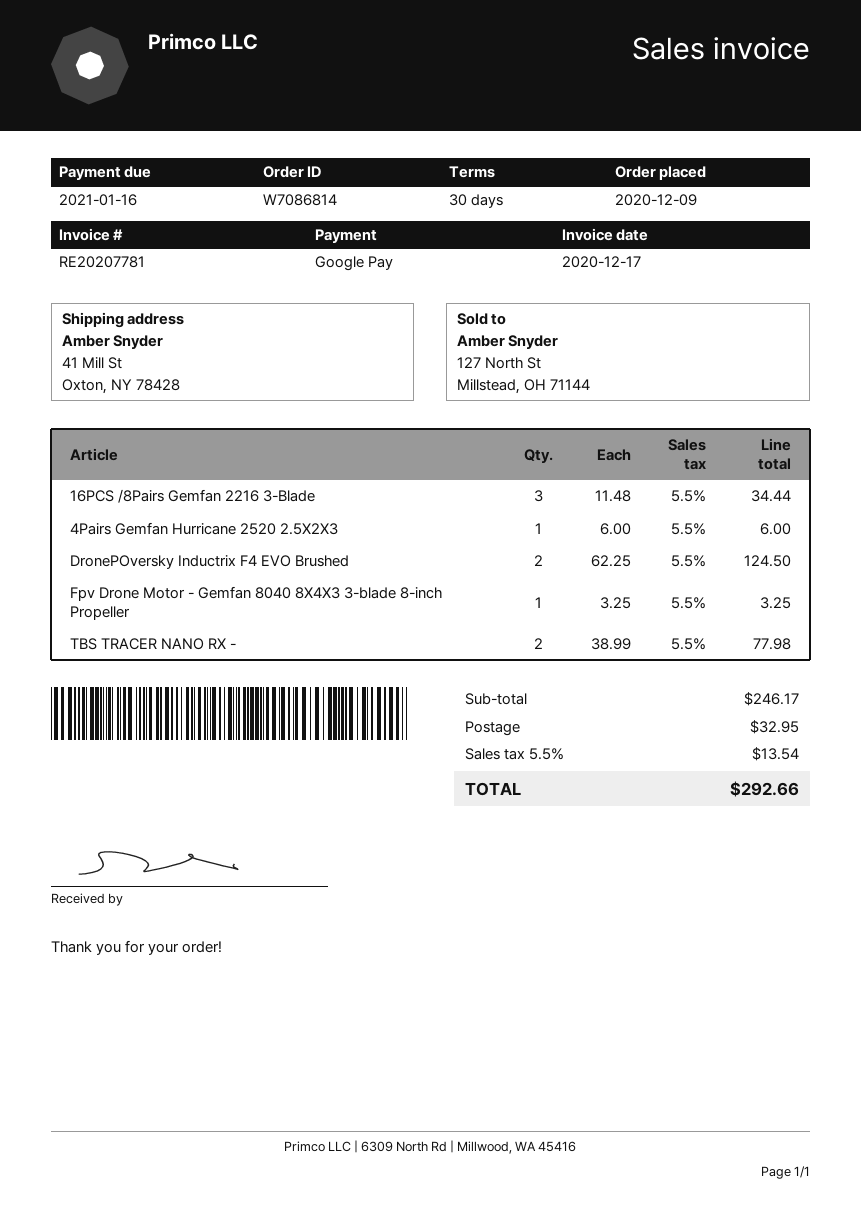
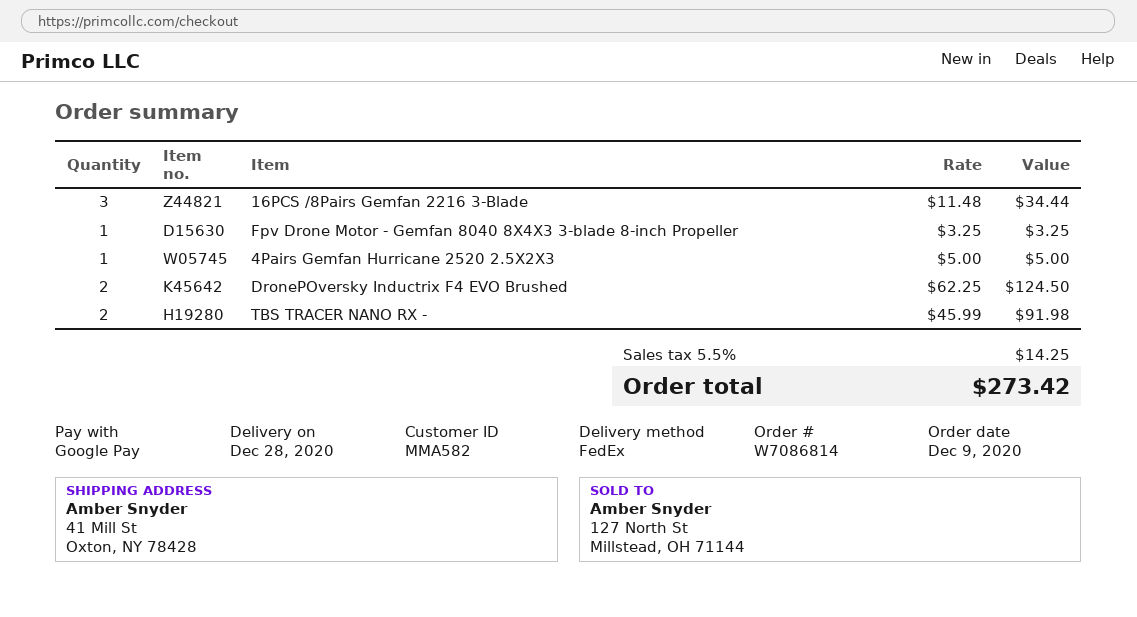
4Pairs Gemfan Hurricane 2520 2.5X2X3: 1 x 6.00 = 6.00 -> 1 x 5.00 = 5.00
TBS TRACER NANO RX -: 2 x 38.99 = 77.98 -> 2 x 45.99 = 91.98
shipping: 32.95 -> none
tax: 5.5% = 13.54 -> 5.5% = 14.25
total: 292.66 -> 273.42

